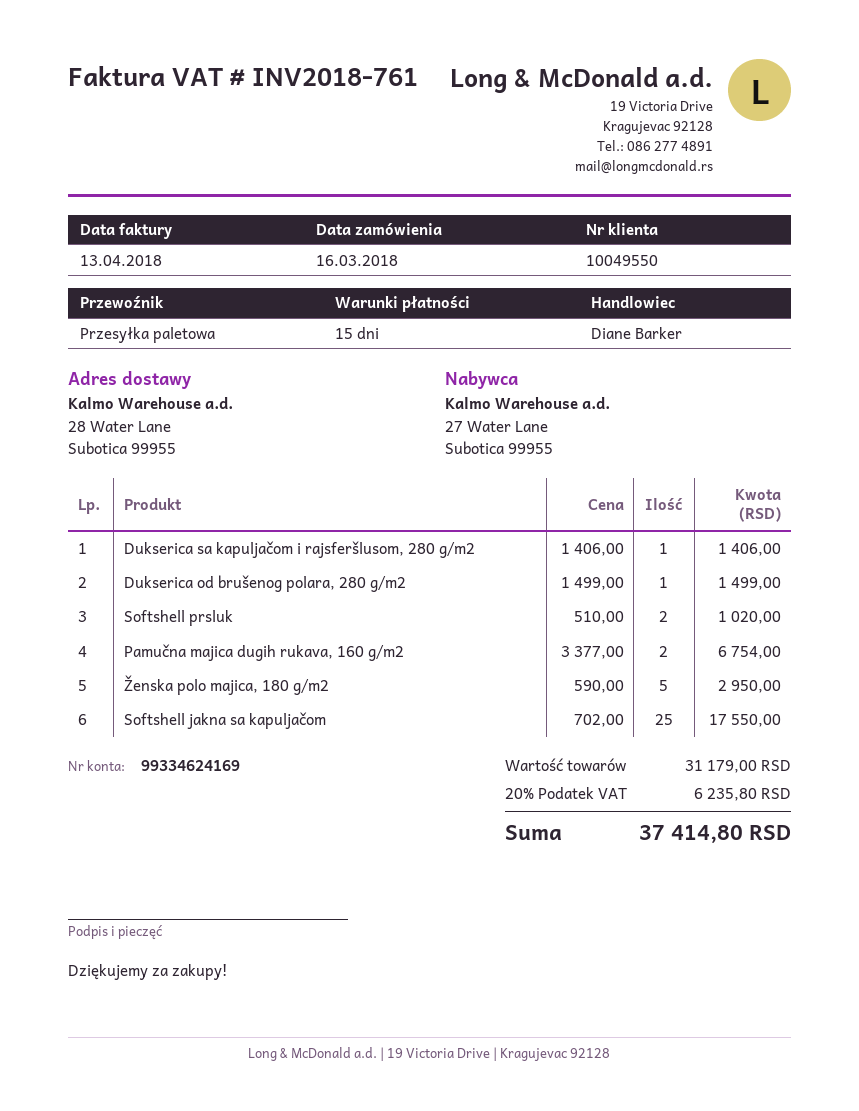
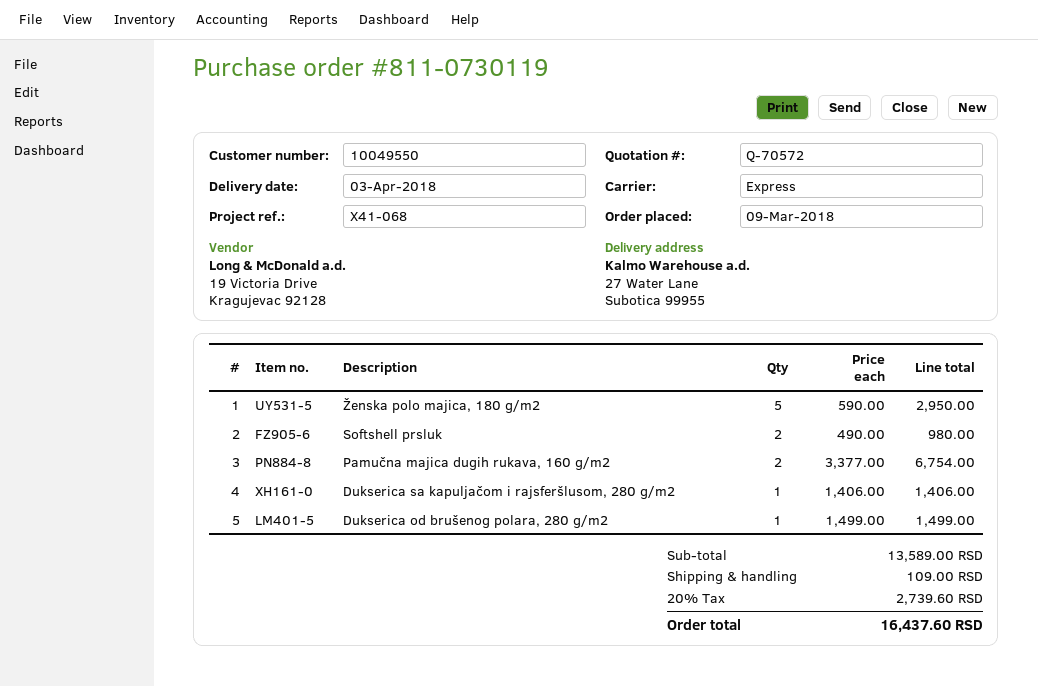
order date: 2018-03-16 -> 2018-03-09
shipping method: pallet freight -> express
ship to: 28 Water Lane, Subotica 99955 -> 27 Water Lane, Subotica 99955
Softshell prsluk: 2 x 510.00 = 1020.00 -> 2 x 490.00 = 980.00
Softshell jakna sa kapuljačom: 25 x 702.00 = 17550.00 -> none
subtotal: 31179.00 -> 13589.00
shipping: none -> 109.00
tax: 20% = 6235.80 -> 20% = 2739.60
total: 37414.80 -> 16437.60

